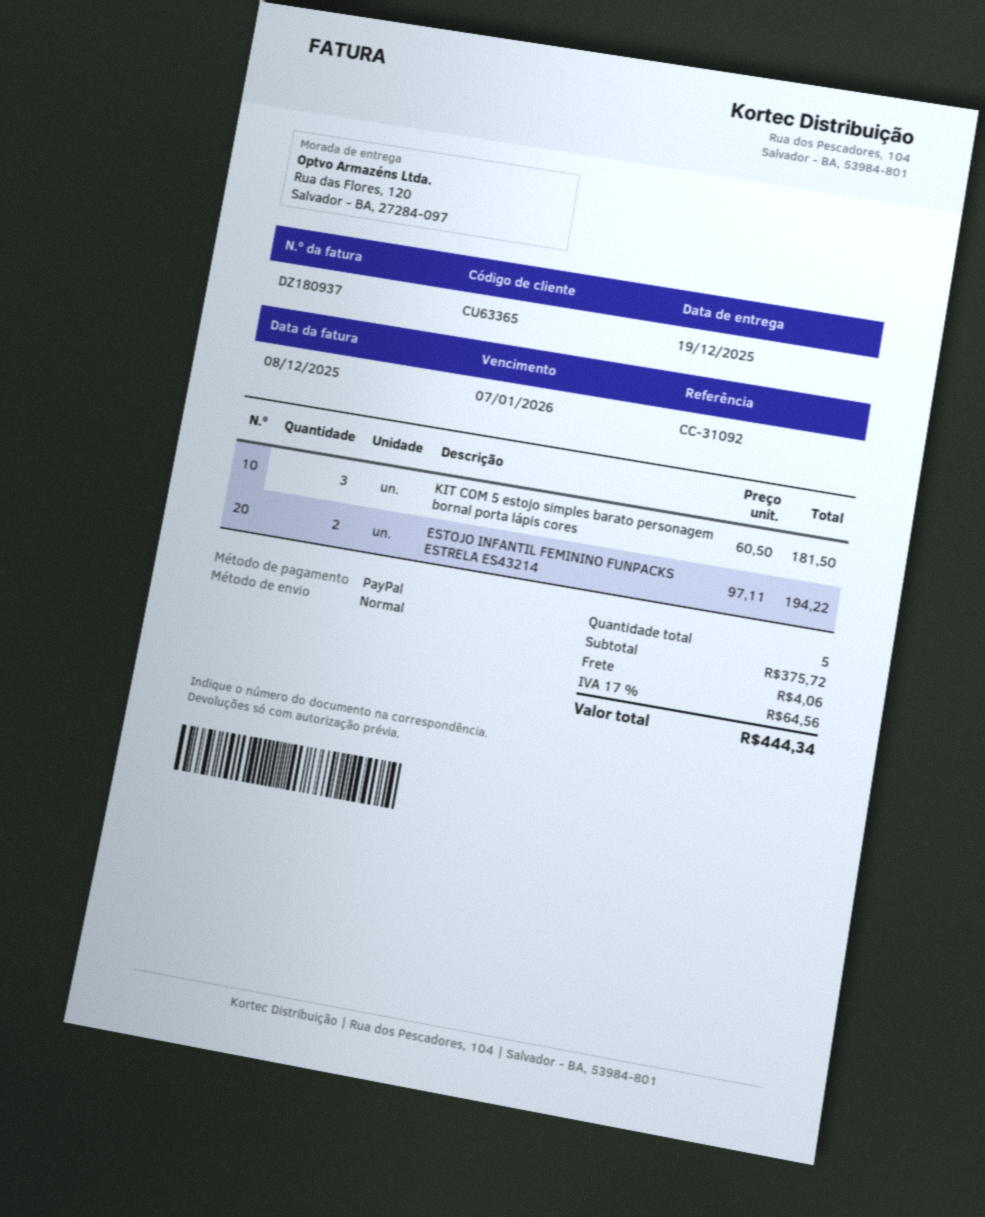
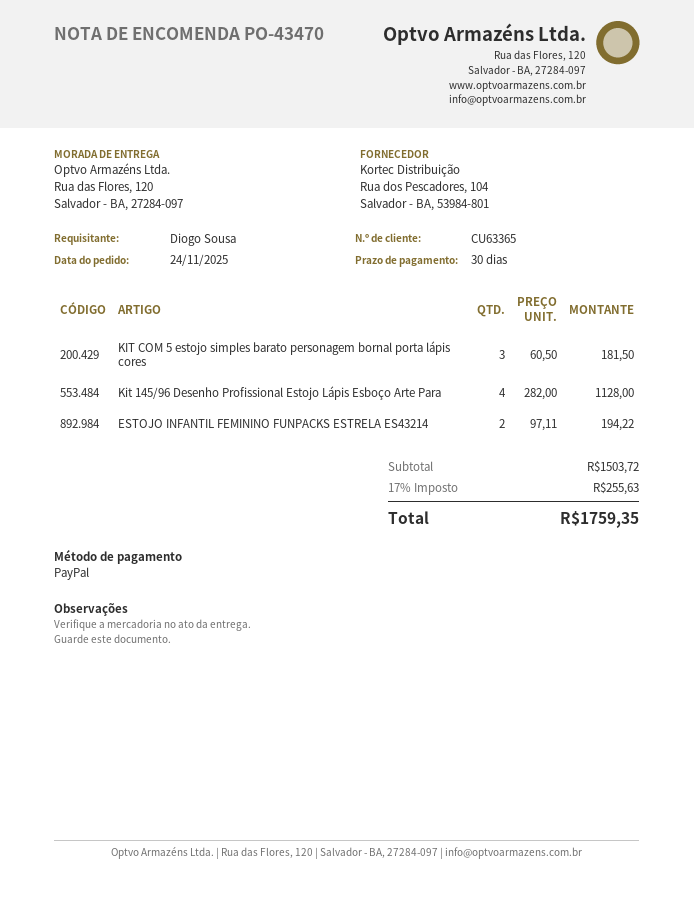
Kit 145/96 Desenho Profissional Estojo Lápis Esboço Arte Para: none -> 4 x 282.00 = 1128.00
subtotal: 375.72 -> 1503.72
shipping: 4.06 -> none
tax: 17% = 64.56 -> 17% = 255.63
total: 444.34 -> 1759.35

